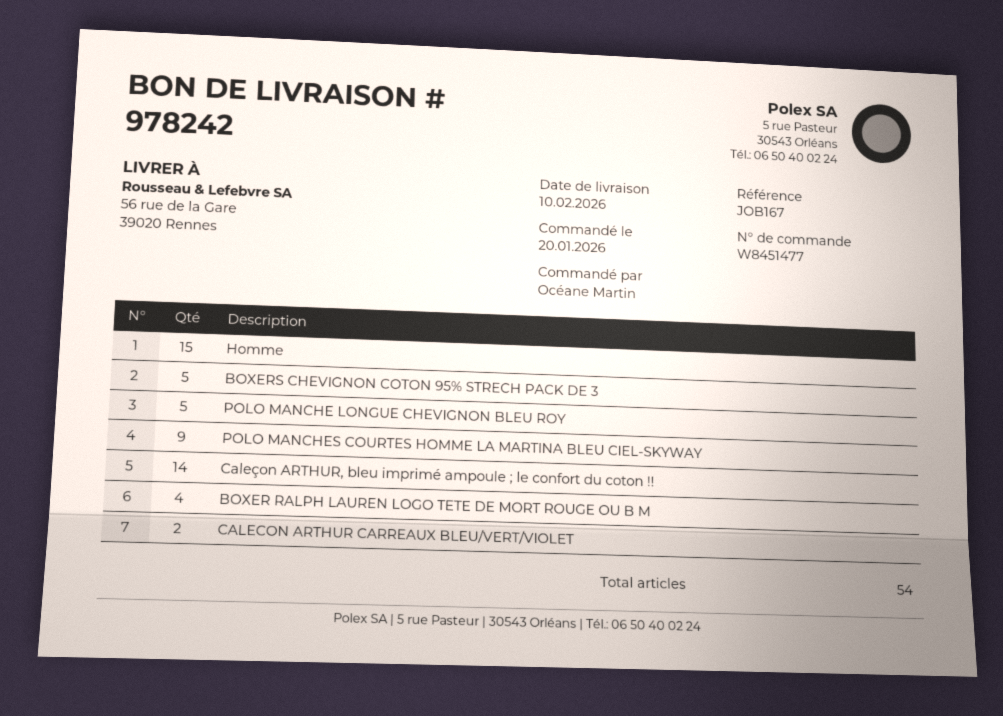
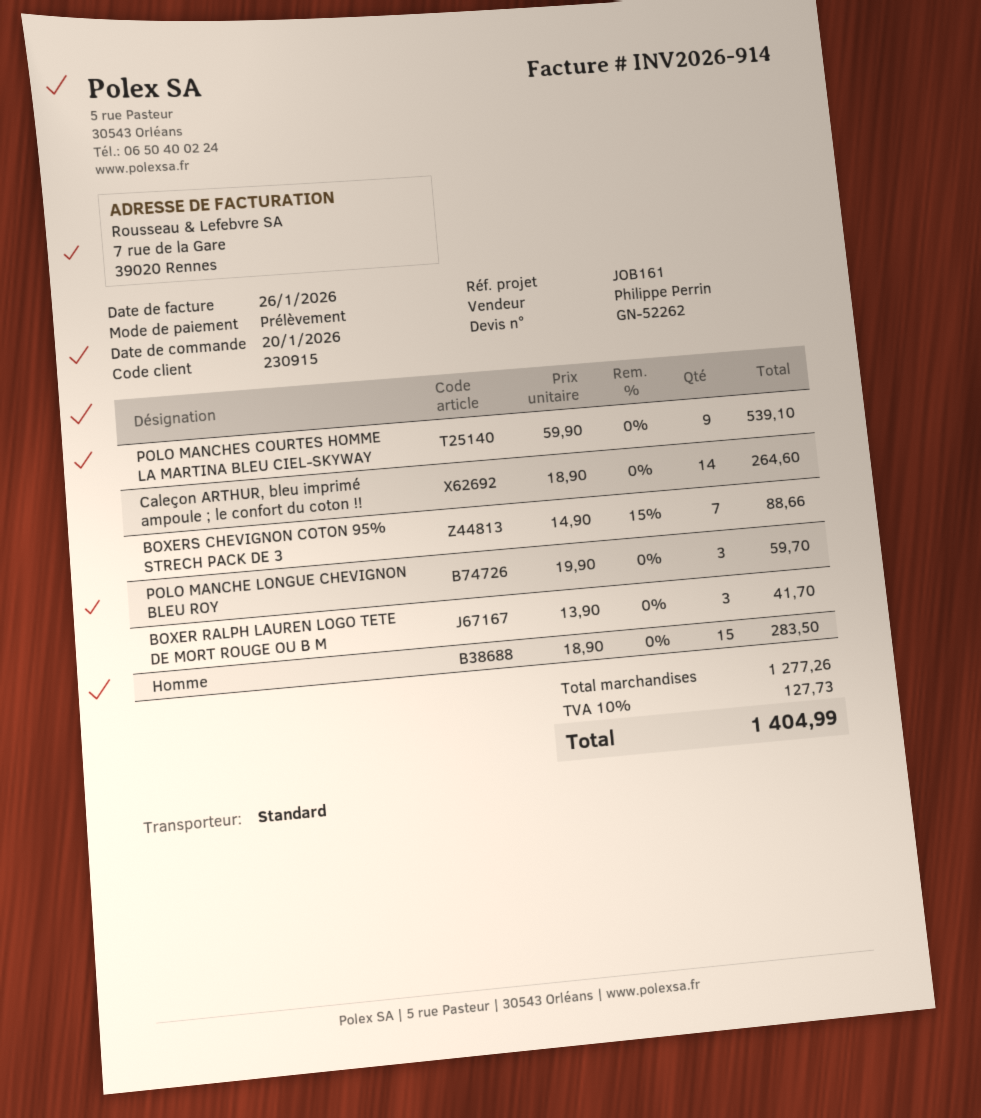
reference: JOB167 -> JOB161
BOXERS CHEVIGNON COTON 95% STRECH PACK DE 3: 5 -> 7
POLO MANCHE LONGUE CHEVIGNON BLEU ROY: 5 -> 3
BOXER RALPH LAUREN LOGO TETE DE MORT ROUGE OU B M: 4 -> 3
CALECON ARTHUR CARREAUX BLEU/VERT/VIOLET: 2 -> none

